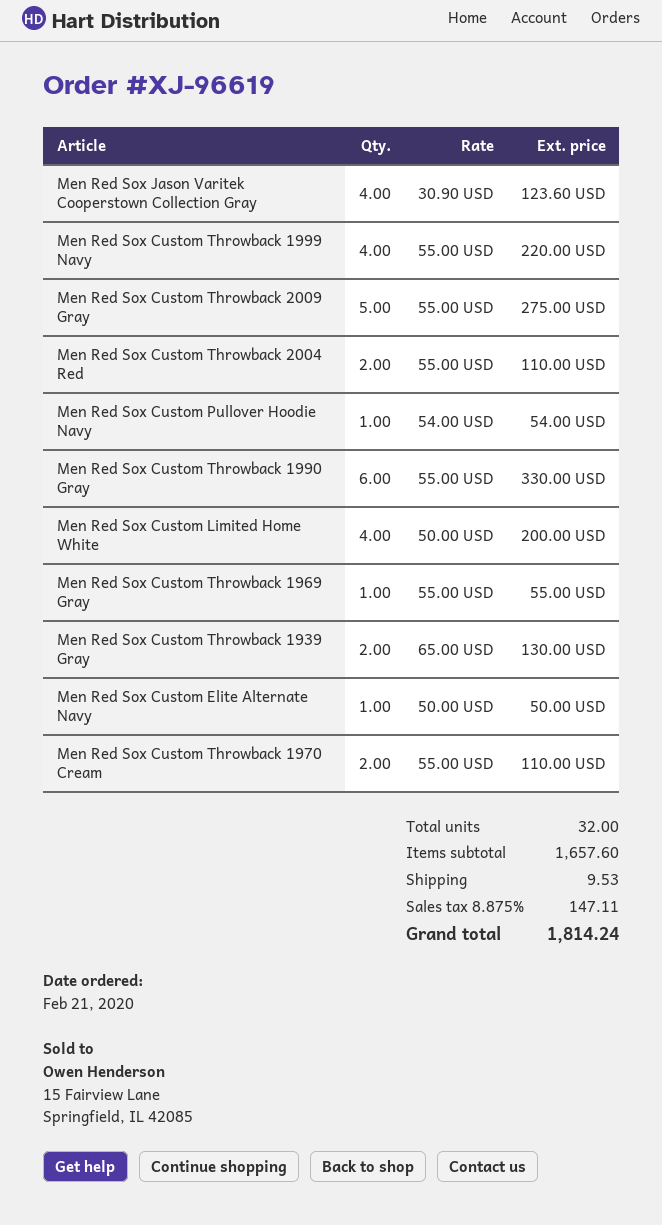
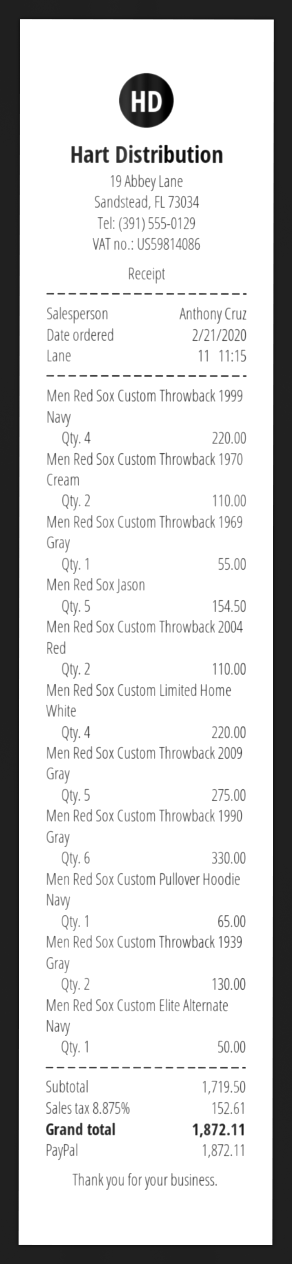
Men Red Sox Jason Varitek Cooperstown Collection Gray: 4 for 123.60 -> 5 for 154.50
Men Red Sox Custom Pullover Hoodie Navy: 1 for 54.00 -> 1 for 65.00
Men Red Sox Custom Limited Home White: 4 for 200.00 -> 4 for 220.00
subtotal: 1657.60 -> 1719.50
shipping: 9.53 -> none
tax: 8.875% = 147.11 -> 8.875% = 152.61
total: 1814.24 -> 1872.11

